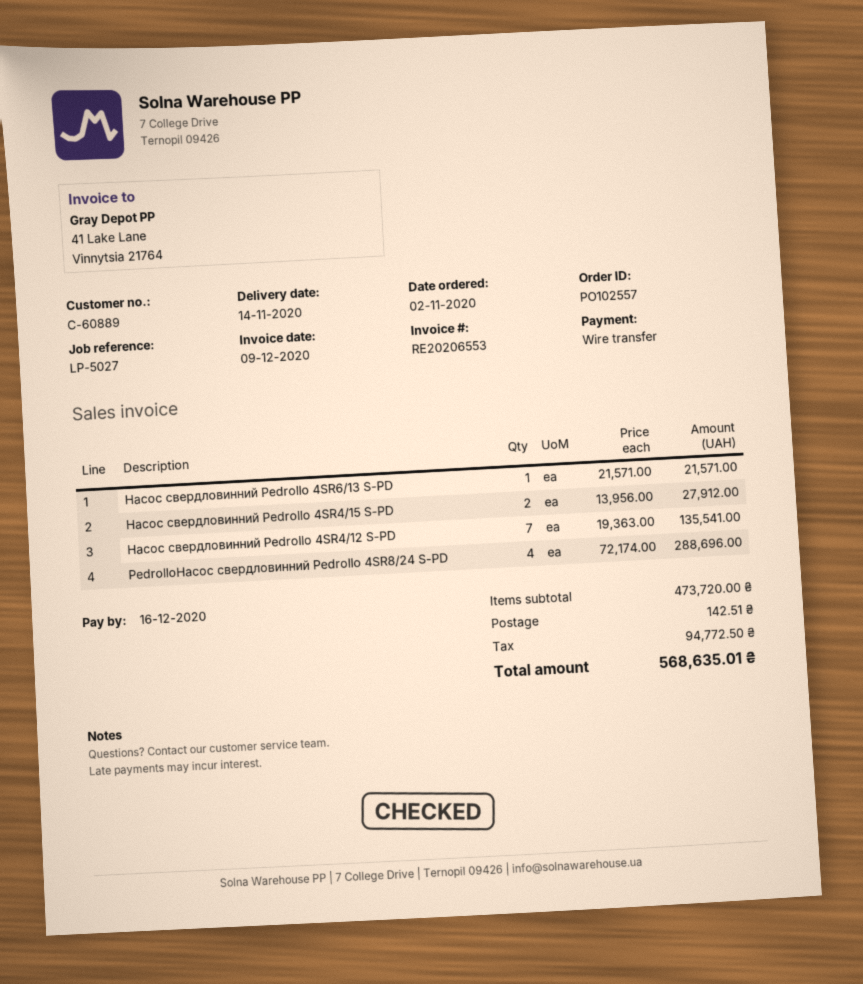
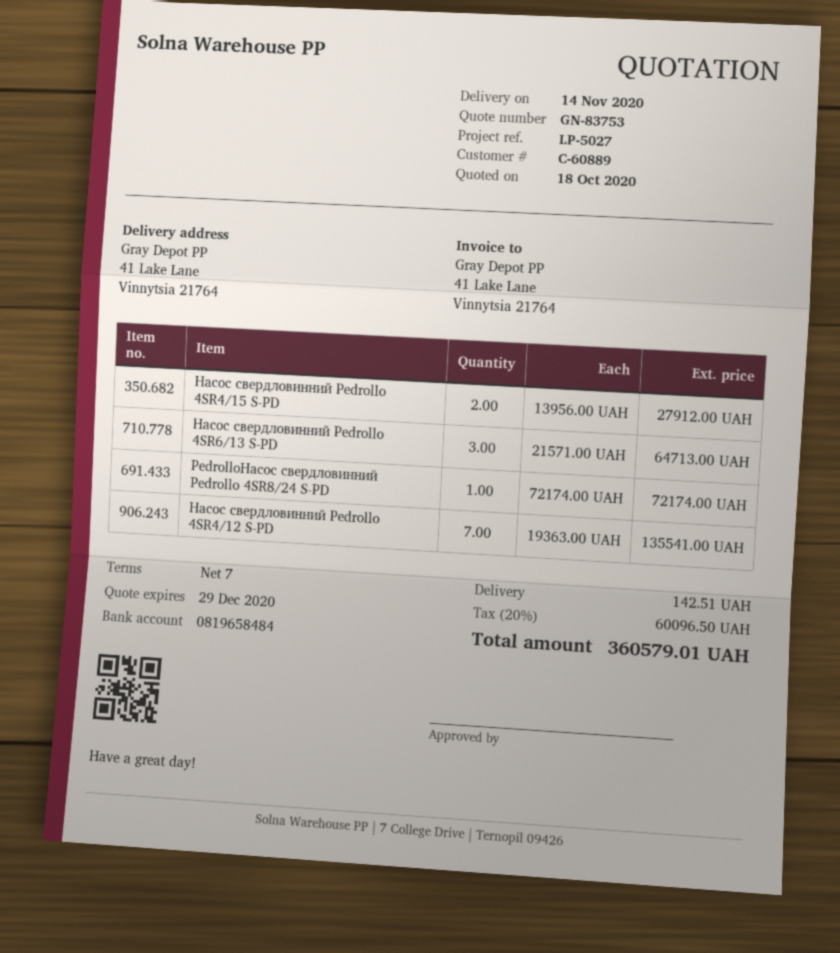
Насос свердловинний Pedrollo 4SR6/13 S-PD: 1 x 21571.00 = 21571.00 -> 3 x 21571.00 = 64713.00
PedrolloНасос свердловинний Pedrollo 4SR8/24 S-PD: 4 x 72174.00 = 288696.00 -> 1 x 72174.00 = 72174.00
tax: 94772.50 -> 60096.50
total: 568635.01 -> 360579.01

